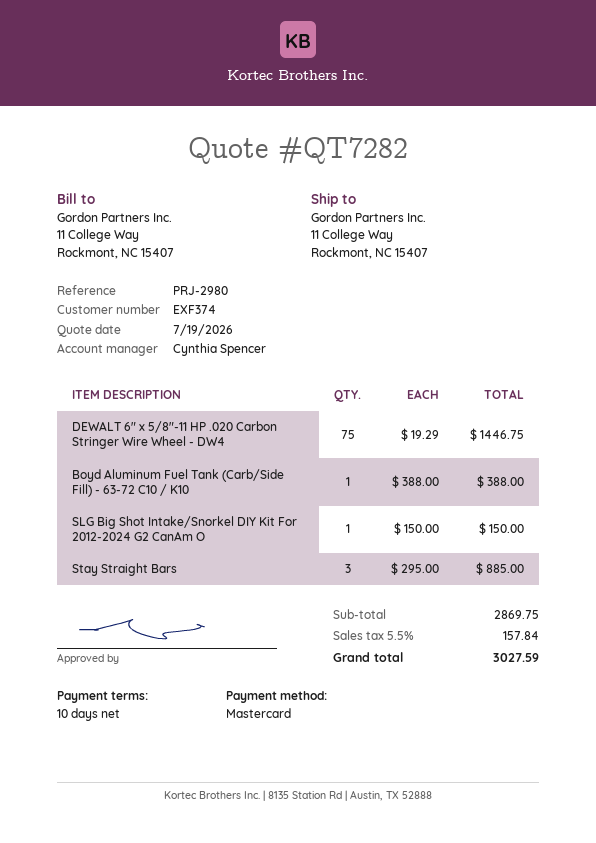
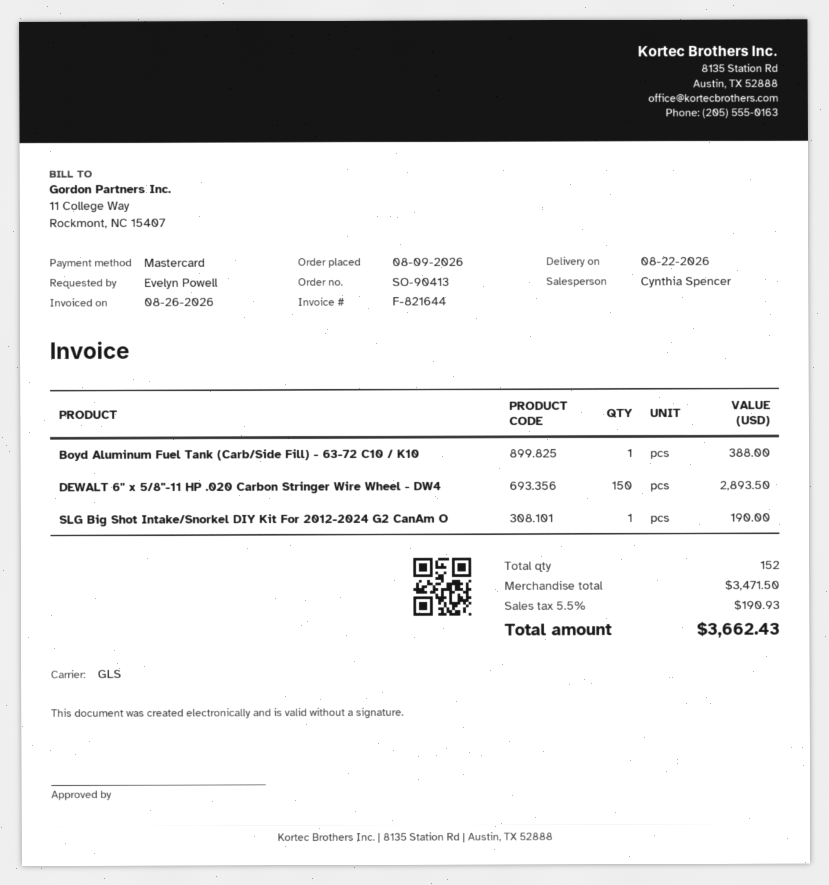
DEWALT 6" x 5/8"-11 HP .020 Carbon Stringer Wire Wheel - DW4: 75 for 1446.75 -> 150 for 2893.50
SLG Big Shot Intake/Snorkel DIY Kit For 2012-2024 G2 CanAm O: 1 for 150.00 -> 1 for 190.00
Stay Straight Bars: 3 for 885.00 -> none
subtotal: 2869.75 -> 3471.50
tax: 5.5% = 157.84 -> 5.5% = 190.93
total: 3027.59 -> 3662.43

